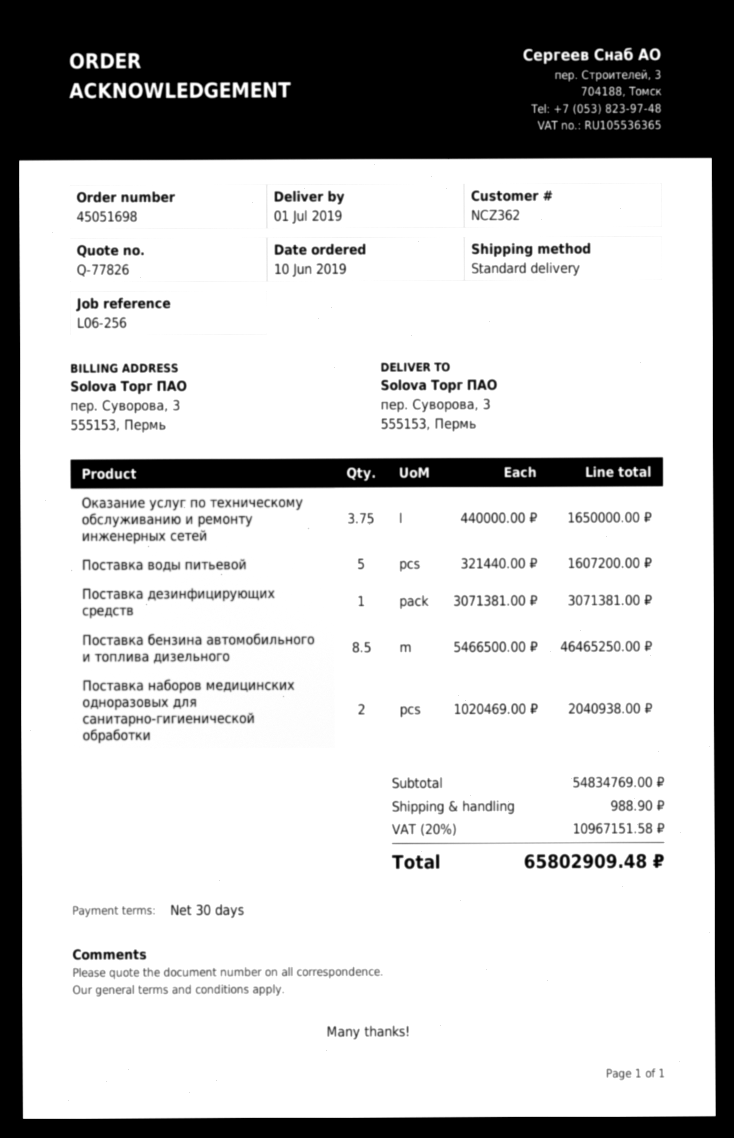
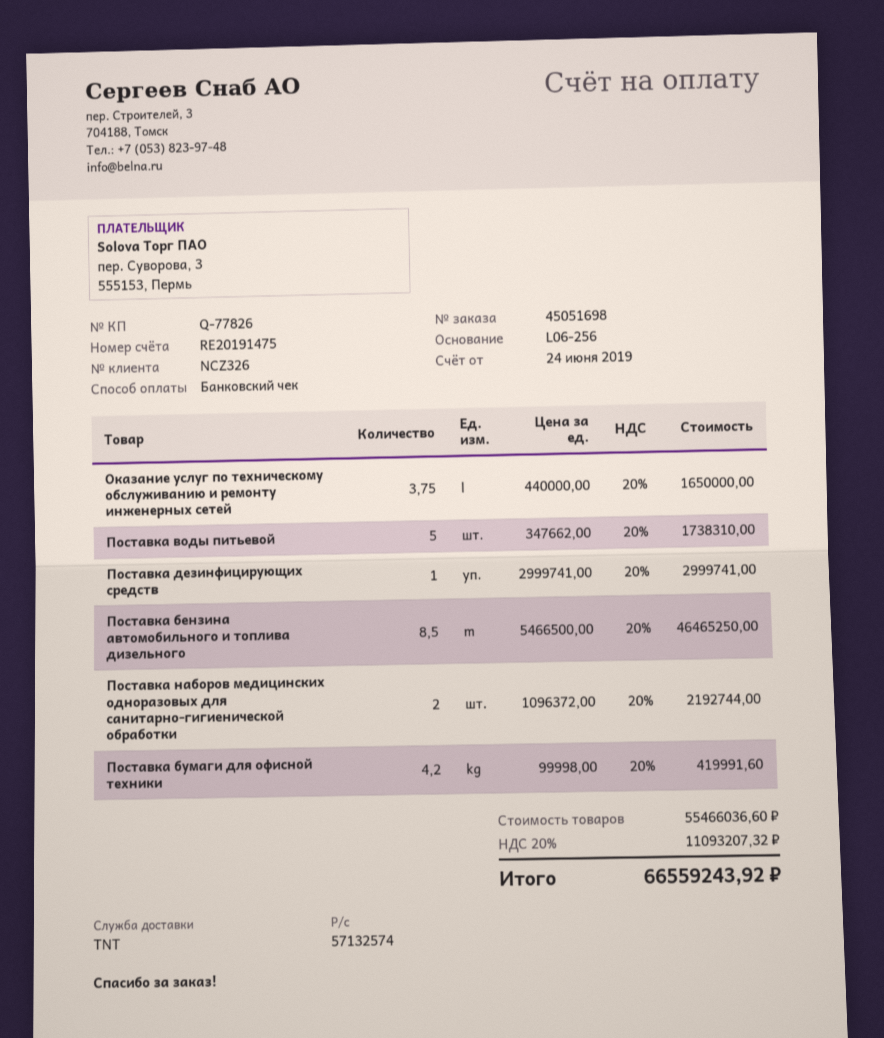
customer number: NCZ362 -> NCZ326
shipping method: standard -> TNT
Поставка воды питьевой: 5 x 321440.00 = 1607200.00 -> 5 x 347662.00 = 1738310.00
Поставка дезинфицирующих средств: 1 x 3071381.00 = 3071381.00 -> 1 x 2999741.00 = 2999741.00
Поставка наборов медицинских одноразовых для санитарно-гигиенической обработки: 2 x 1020469.00 = 2040938.00 -> 2 x 1096372.00 = 2192744.00
Поставка бумаги для офисной техники: none -> 4.2 x 99998.00 = 419991.60
subtotal: 54834769.00 -> 55466036.60
shipping: 988.90 -> none
tax: 20% = 10967151.58 -> 20% = 11093207.32
total: 65802909.48 -> 66559243.92

